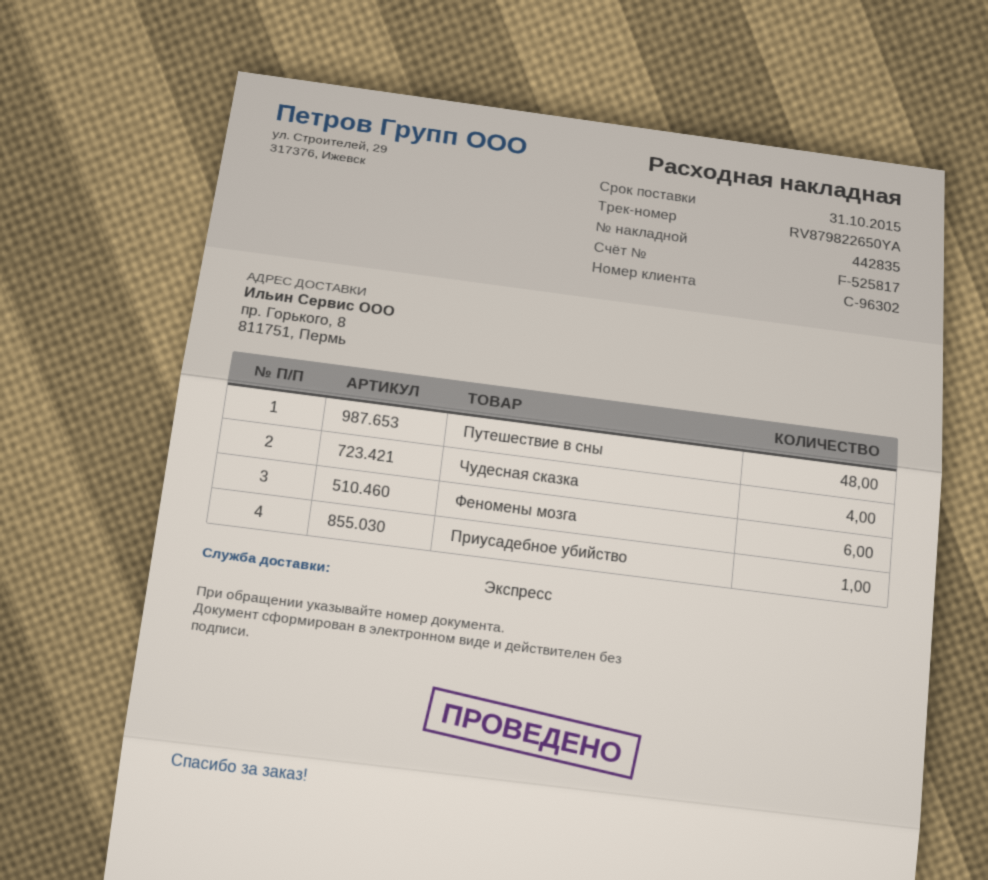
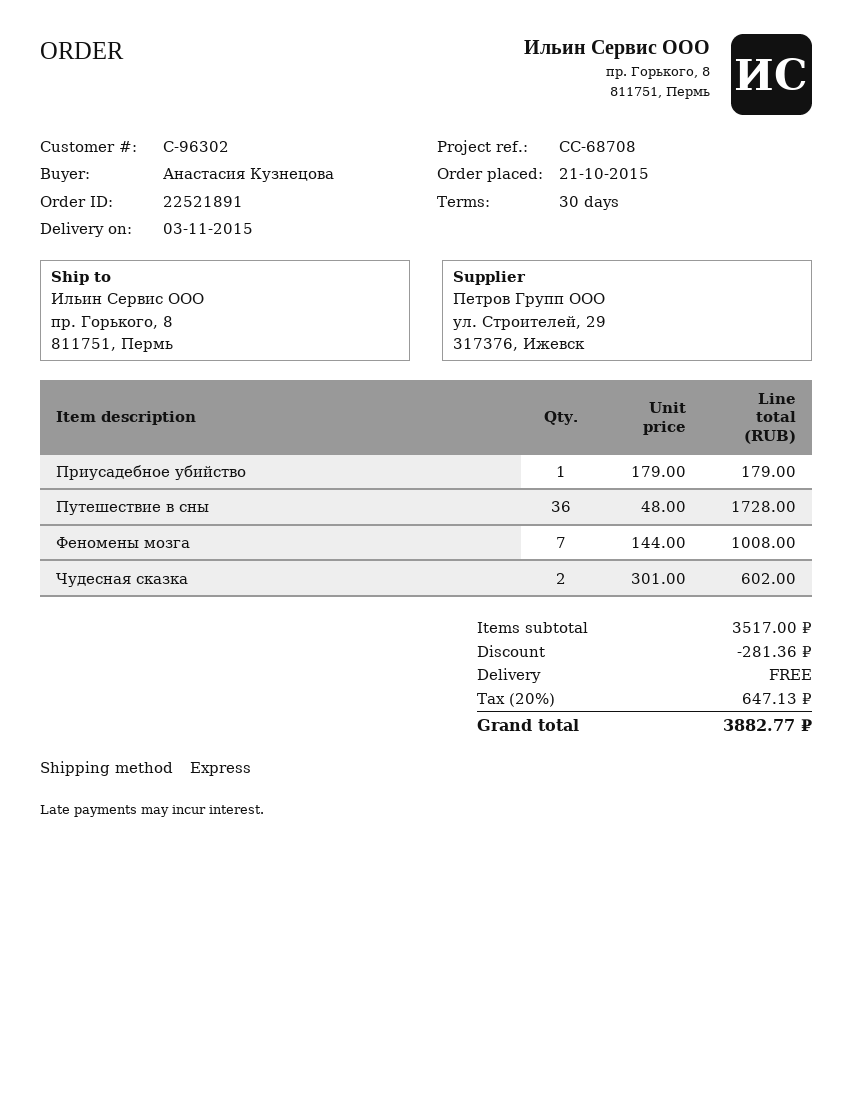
delivery date: 2015-10-31 -> 2015-11-03
Путешествие в сны: 48 -> 36
Чудесная сказка: 4 -> 2
Феномены мозга: 6 -> 7

